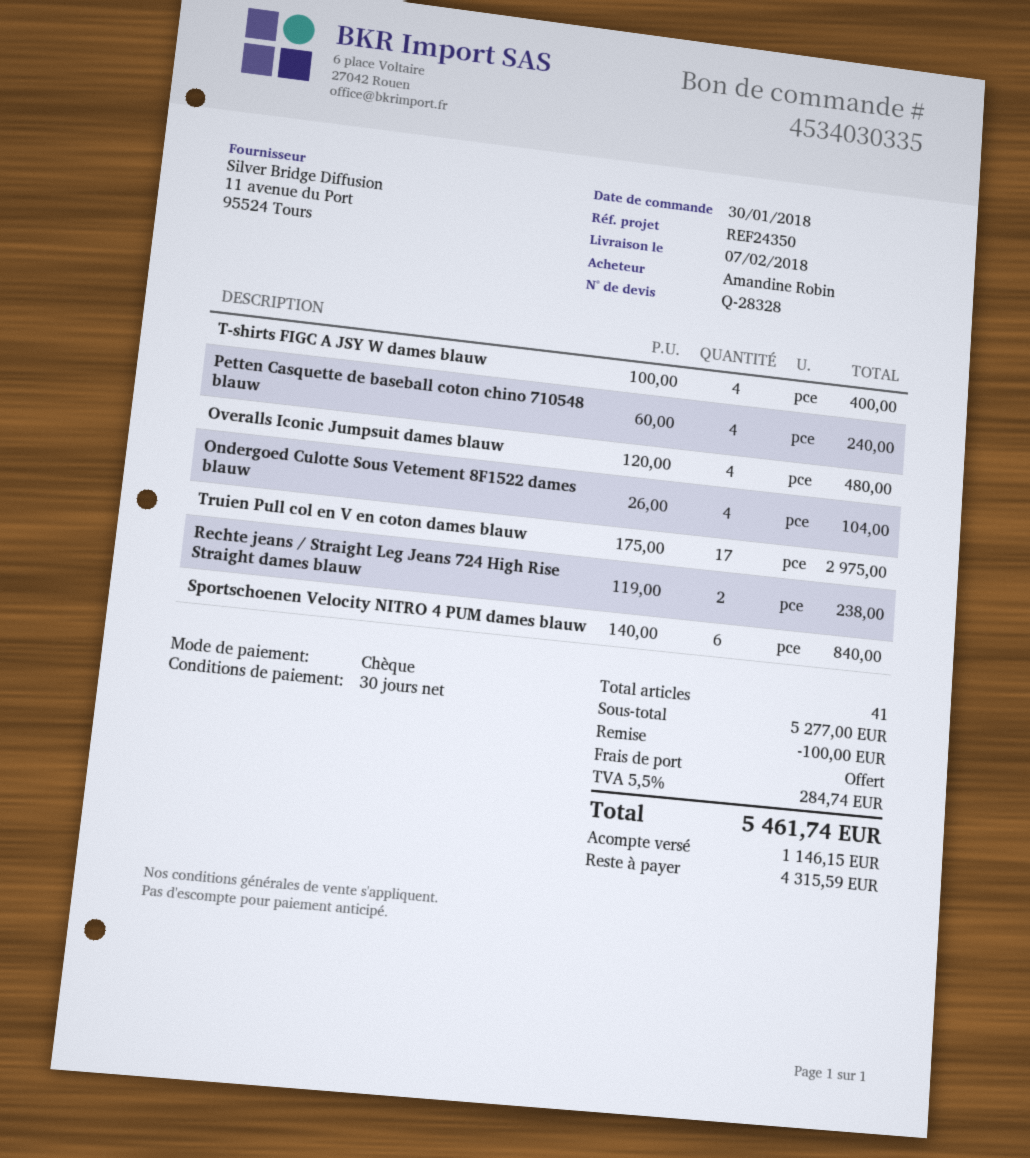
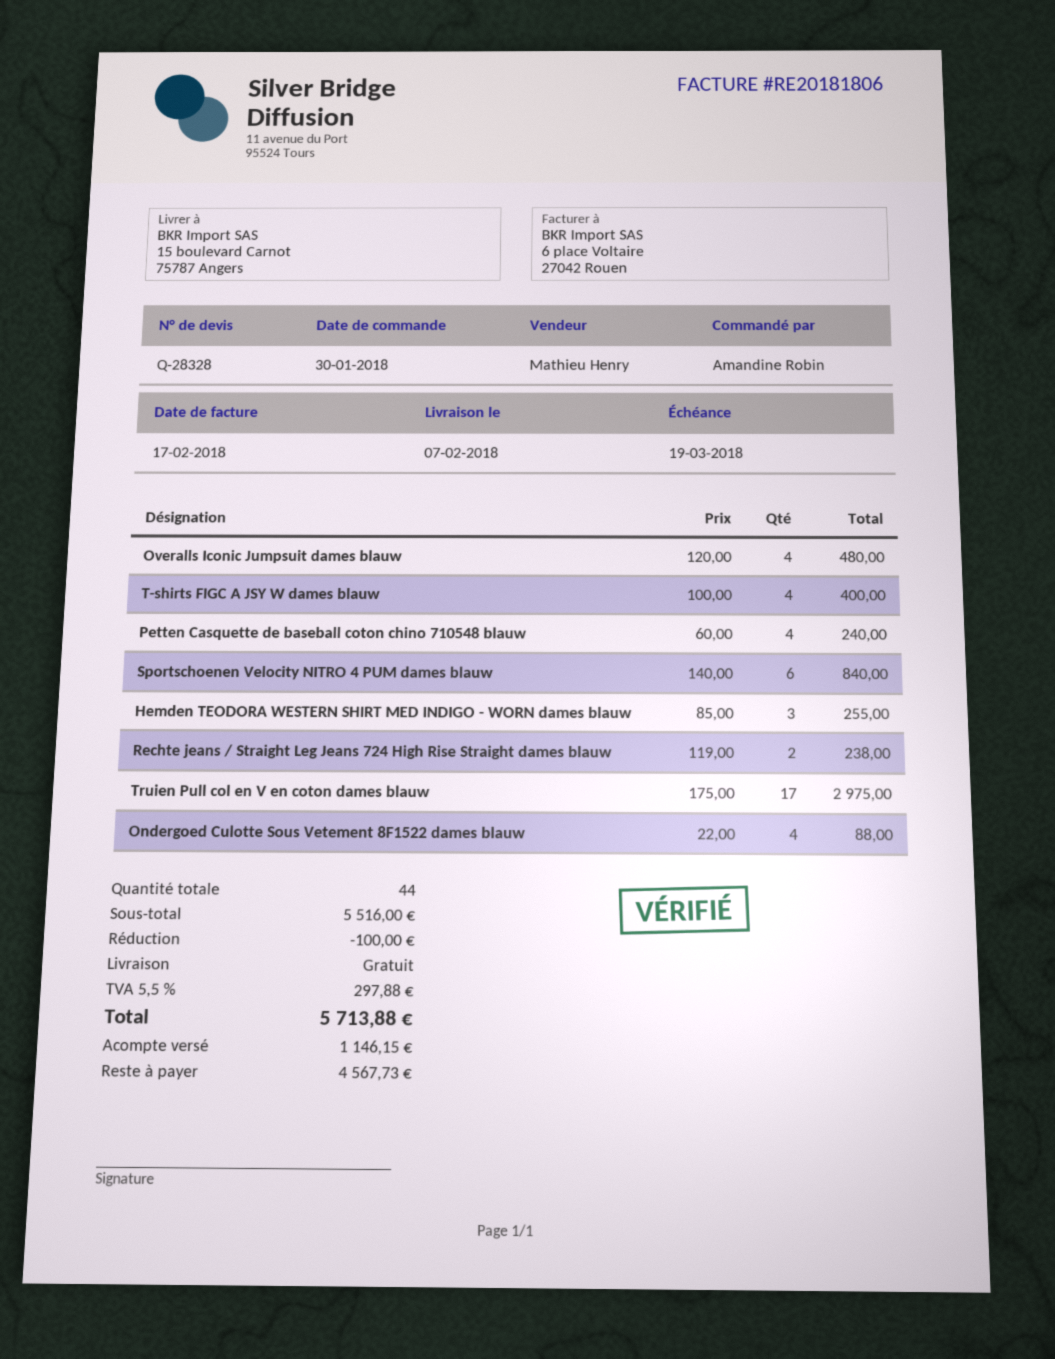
Ondergoed Culotte Sous Vetement 8F1522 dames blauw: 4 x 26.00 = 104.00 -> 4 x 22.00 = 88.00
Hemden TEODORA WESTERN SHIRT MED INDIGO - WORN dames blauw: none -> 3 x 85.00 = 255.00
total quantity: 41 -> 44
subtotal: 5277.00 -> 5516.00
tax: 5.5% = 284.74 -> 5.5% = 297.88
total: 5461.74 -> 5713.88
balance: 4315.59 -> 4567.73

